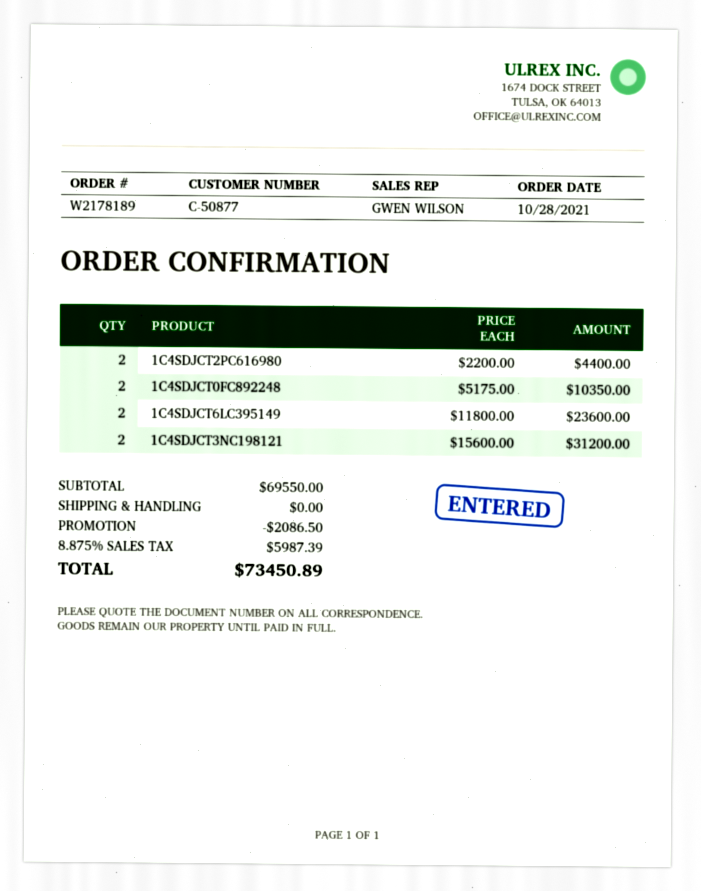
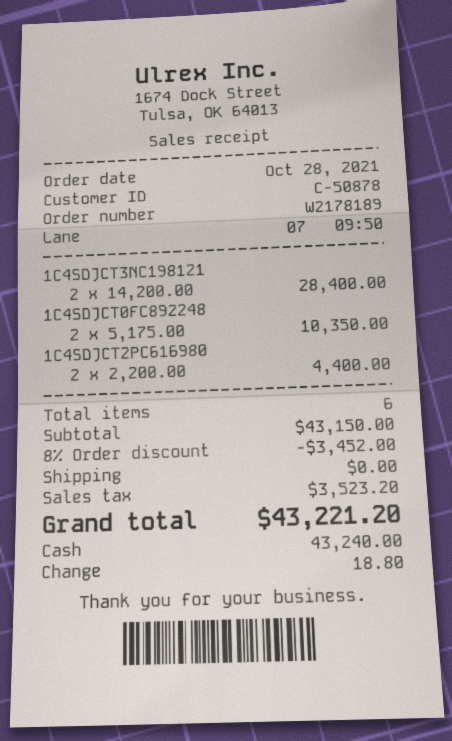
customer number: C-50877 -> C-50878
1C4SDJCT6LC395149: 2 x 11800.00 = 23600.00 -> none
1C4SDJCT3NC198121: 2 x 15600.00 = 31200.00 -> 2 x 14200.00 = 28400.00
subtotal: 69550.00 -> 43150.00
discount: 2086.50 -> 3452.00
tax: 5987.39 -> 3523.20
total: 73450.89 -> 43221.20

